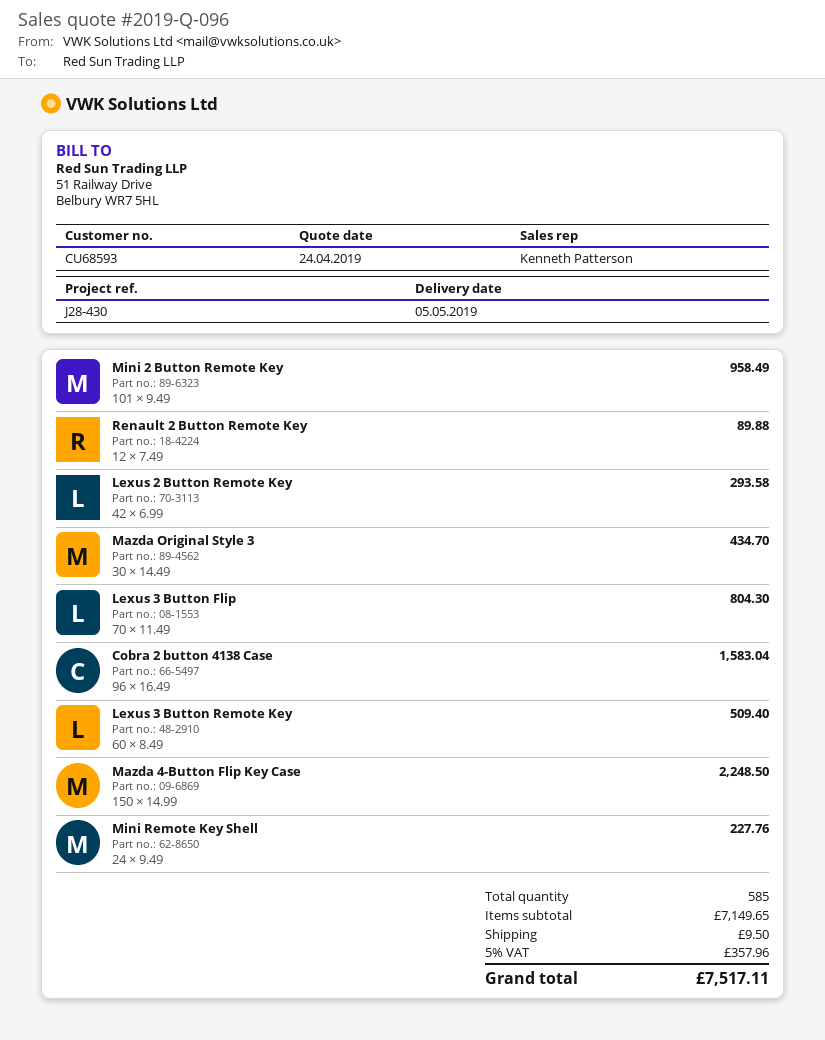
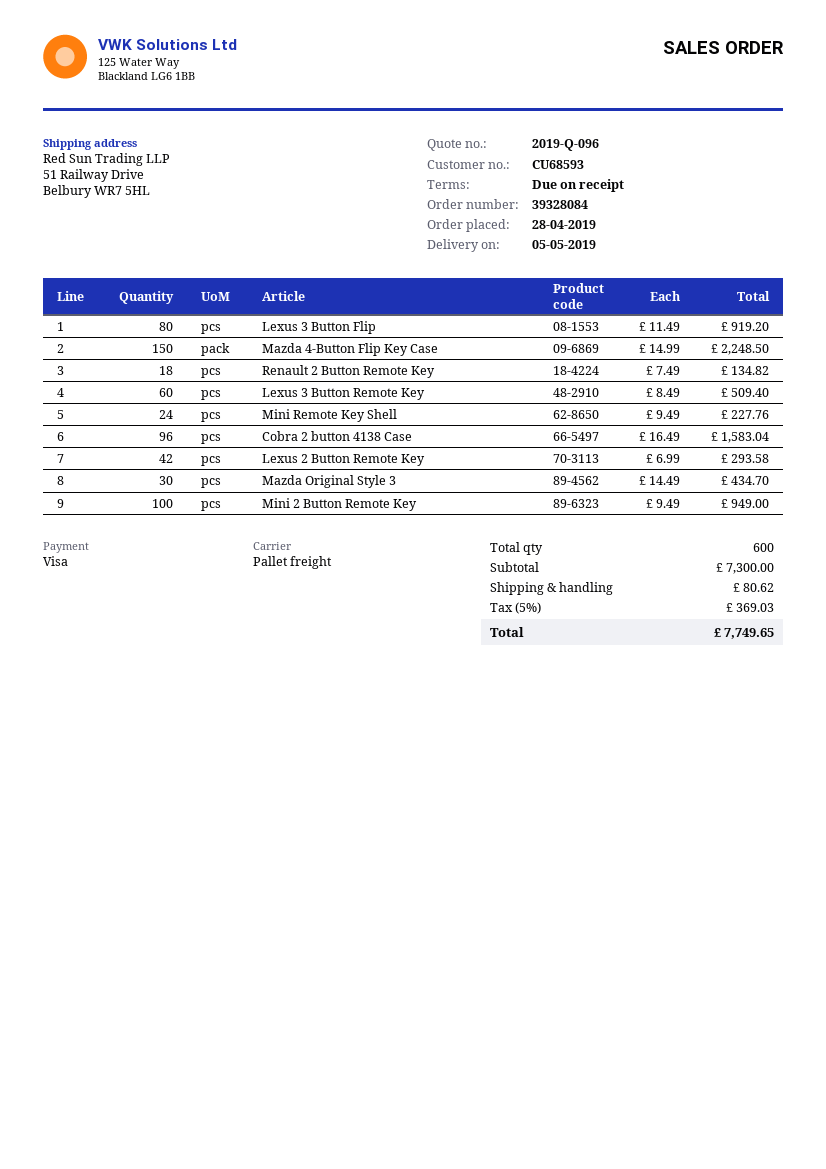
Mini 2 Button Remote Key: 101 x 9.49 = 958.49 -> 100 x 9.49 = 949.00
Renault 2 Button Remote Key: 12 x 7.49 = 89.88 -> 18 x 7.49 = 134.82
Lexus 3 Button Flip: 70 x 11.49 = 804.30 -> 80 x 11.49 = 919.20
total quantity: 585 -> 600
subtotal: 7149.65 -> 7300.00
shipping: 9.50 -> 80.62
tax: 5% = 357.96 -> 5% = 369.03
total: 7517.11 -> 7749.65

